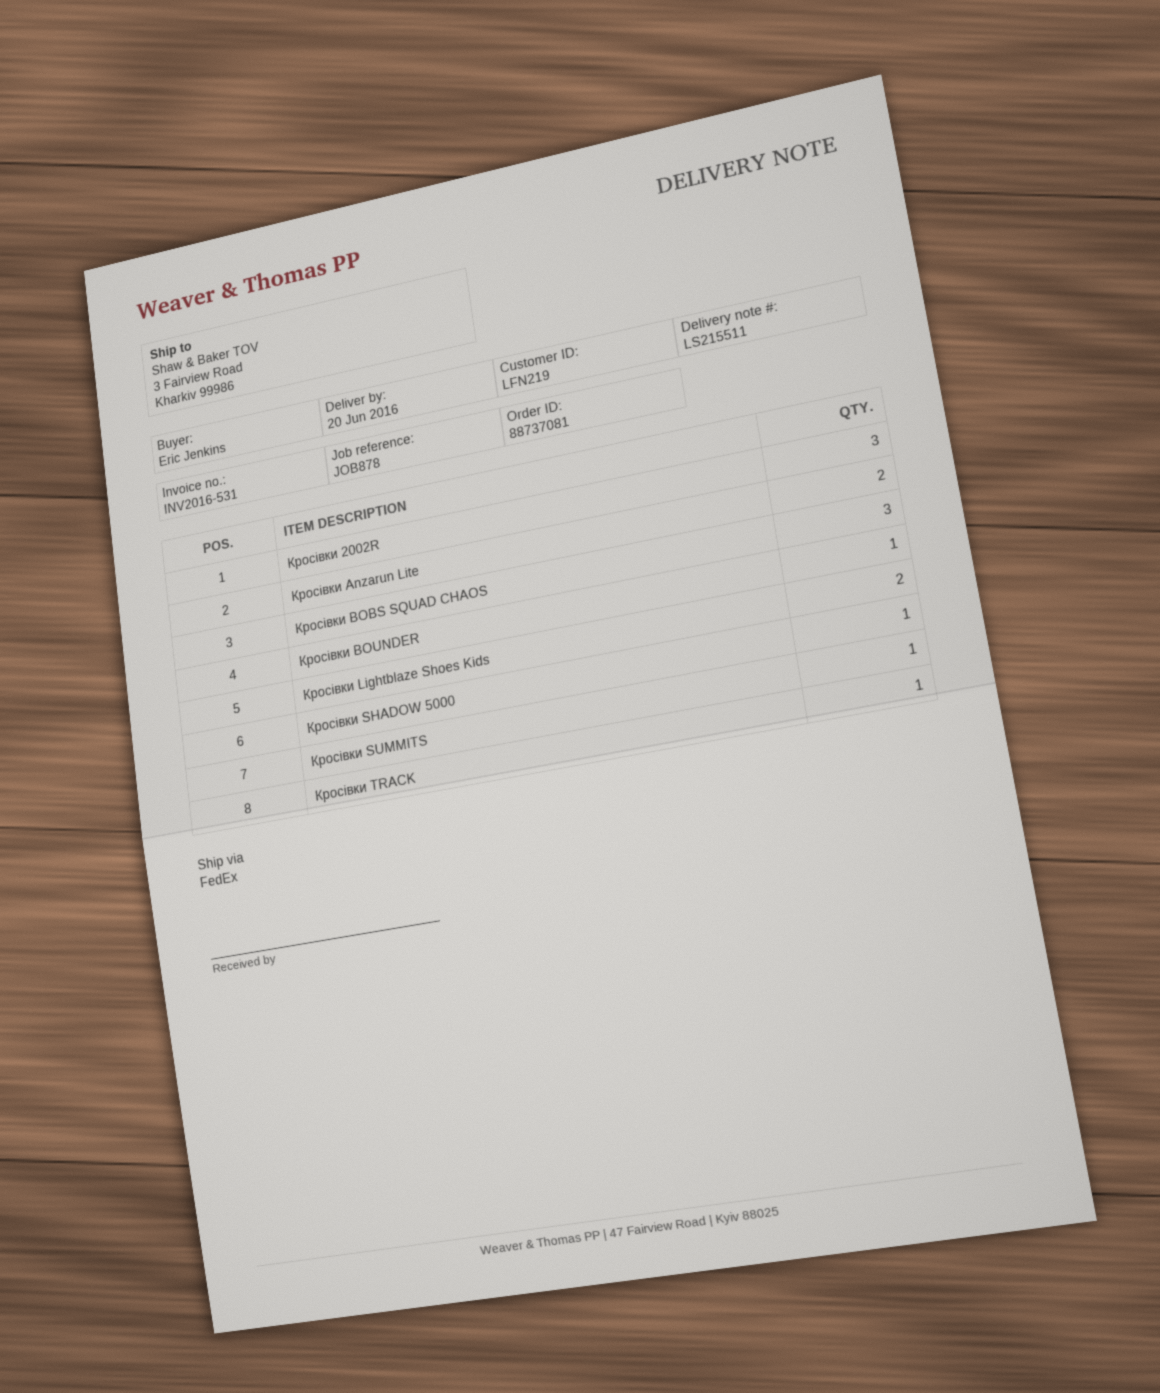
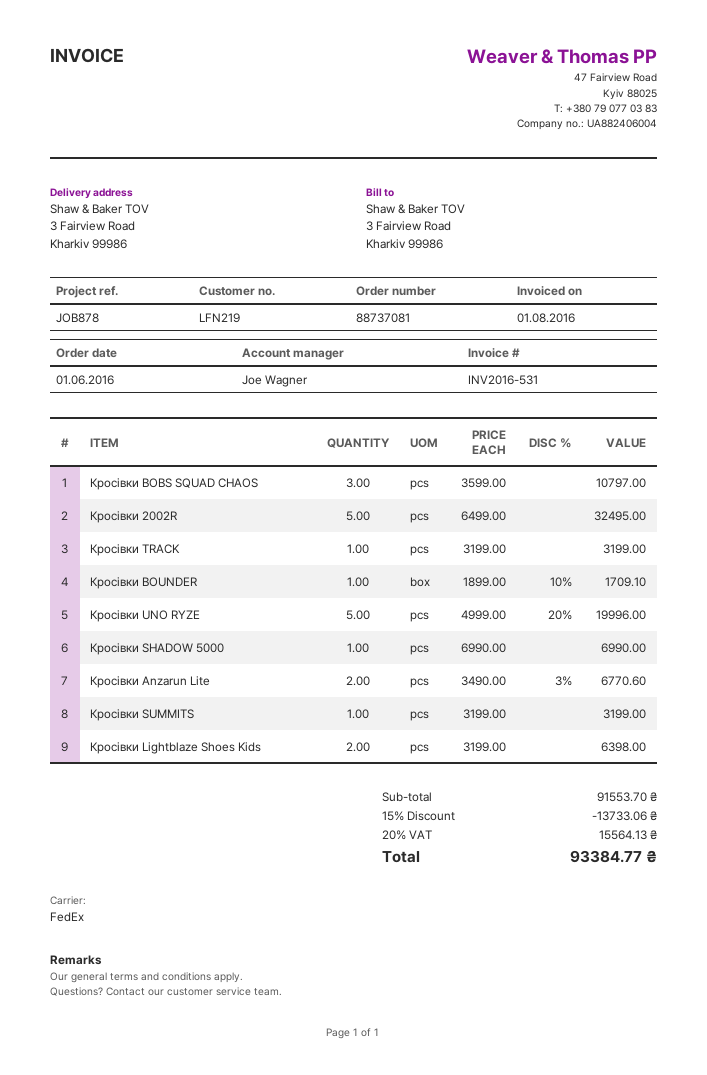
Кросівки 2002R: 3 -> 5
Кросівки UNO RYZE: none -> 5

